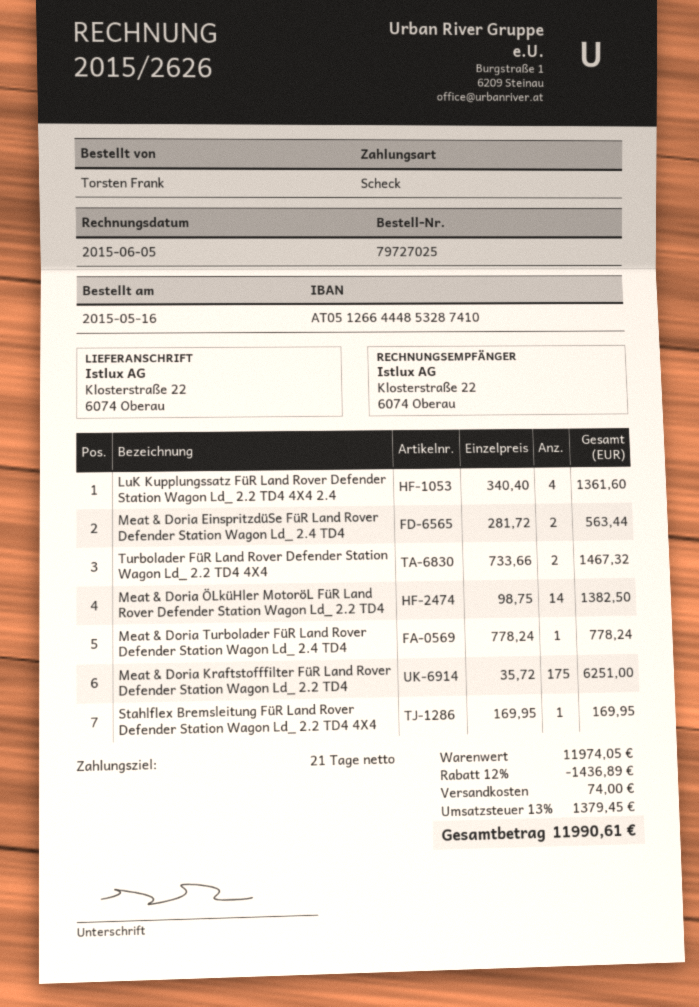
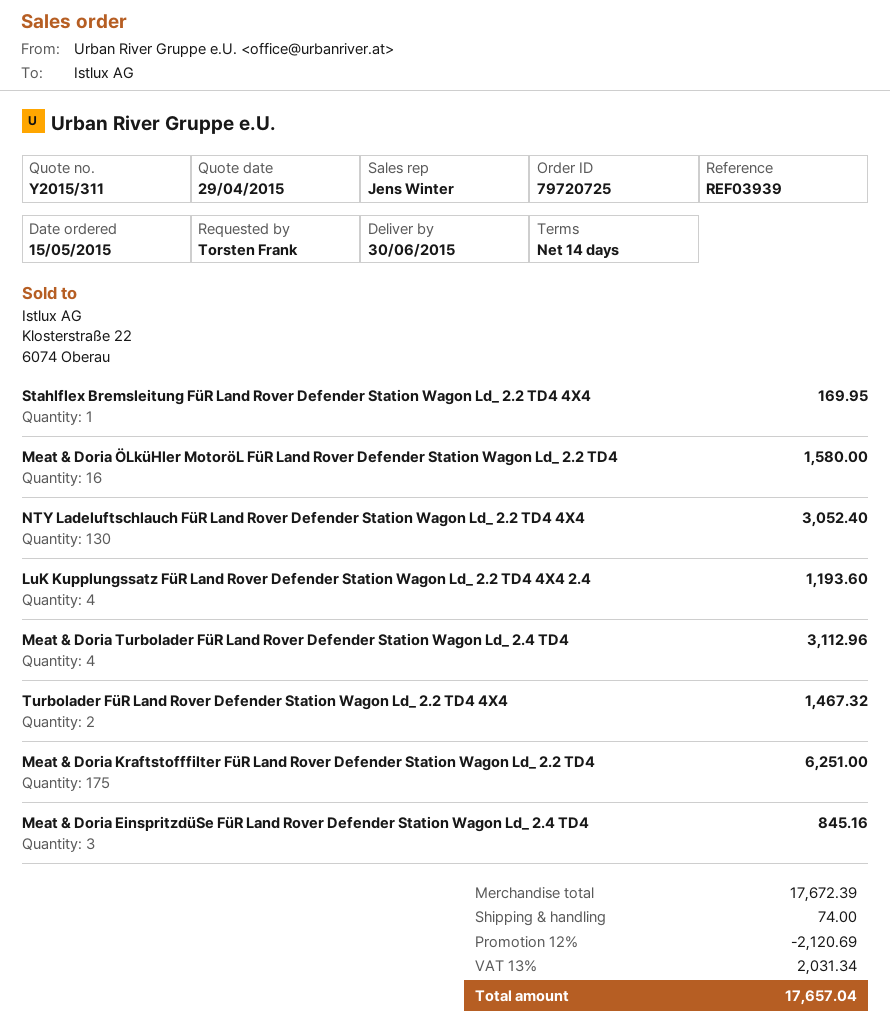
order number: 79727025 -> 79720725
order date: 2015-05-16 -> 2015-05-15
payment terms: 21 days -> 14 days
LuK Kupplungssatz FüR Land Rover Defender Station Wagon Ld_ 2.2 TD4 4X4 2.4: 4 for 1361.60 -> 4 for 1193.60
Meat & Doria EinspritzdüSe FüR Land Rover Defender Station Wagon Ld_ 2.4 TD4: 2 for 563.44 -> 3 for 845.16
Meat & Doria ÖLküHler MotoröL FüR Land Rover Defender Station Wagon Ld_ 2.2 TD4: 14 for 1382.50 -> 16 for 1580.00
Meat & Doria Turbolader FüR Land Rover Defender Station Wagon Ld_ 2.4 TD4: 1 for 778.24 -> 4 for 3112.96
NTY Ladeluftschlauch FüR Land Rover Defender Station Wagon Ld_ 2.2 TD4 4X4: none -> 130 for 3052.40
subtotal: 11974.05 -> 17672.39
discount: 12% = 1436.89 -> 12% = 2120.69
tax: 13% = 1379.45 -> 13% = 2031.34
total: 11990.61 -> 17657.04

